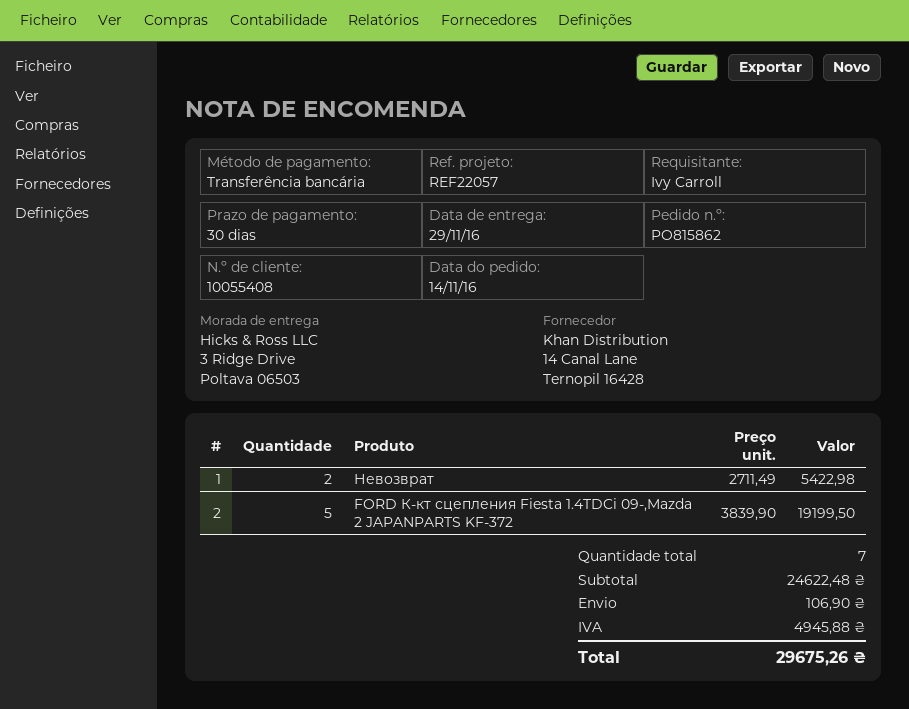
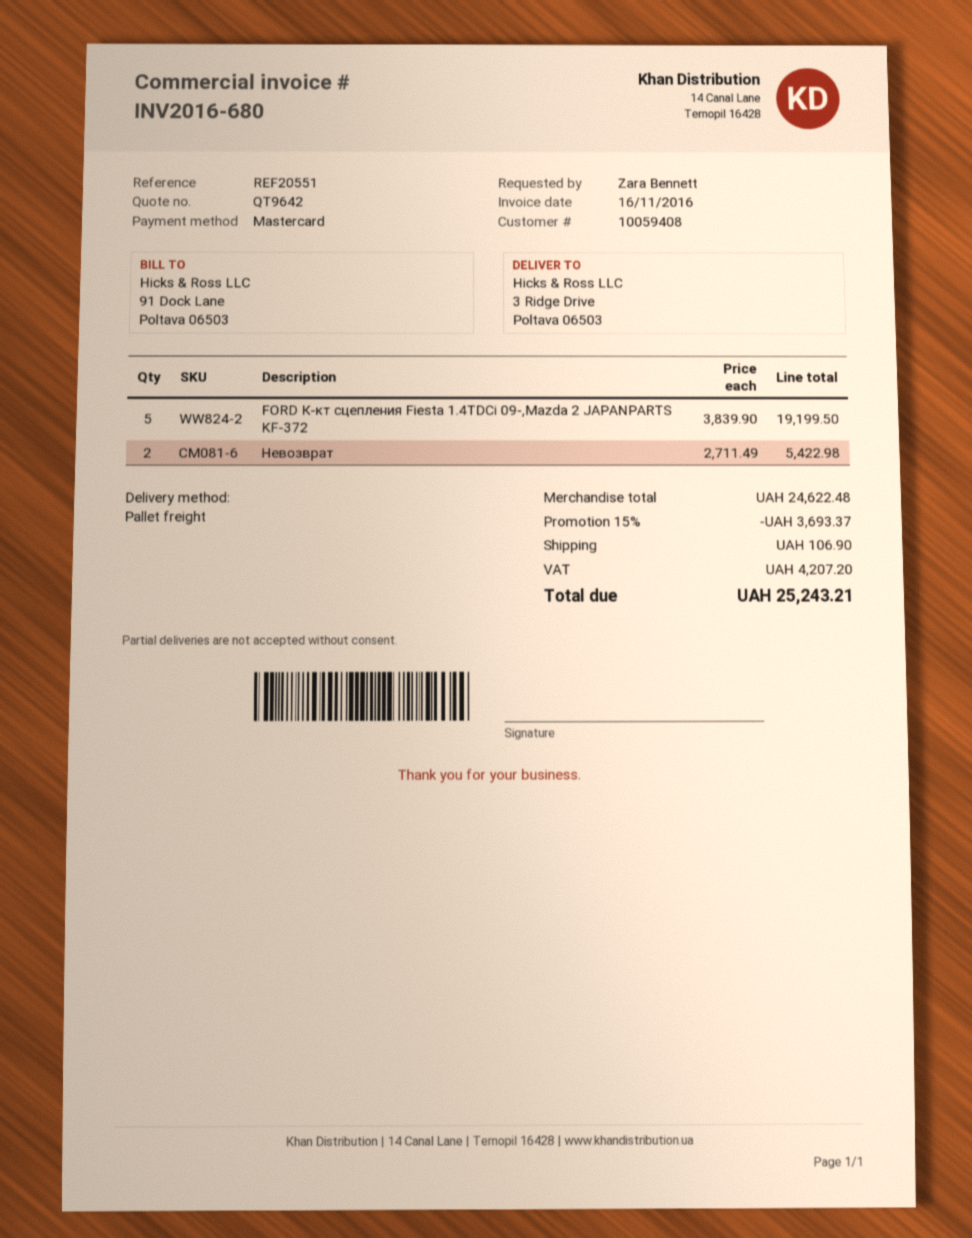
customer number: 10055408 -> 10059408
reference: REF22057 -> REF20551
ordered by: Ivy Carroll -> Zara Bennett
payment method: bank transfer -> Mastercard
discount: none -> 15% = 3693.37
tax: 4945.88 -> 4207.20
total: 29675.26 -> 25243.21

